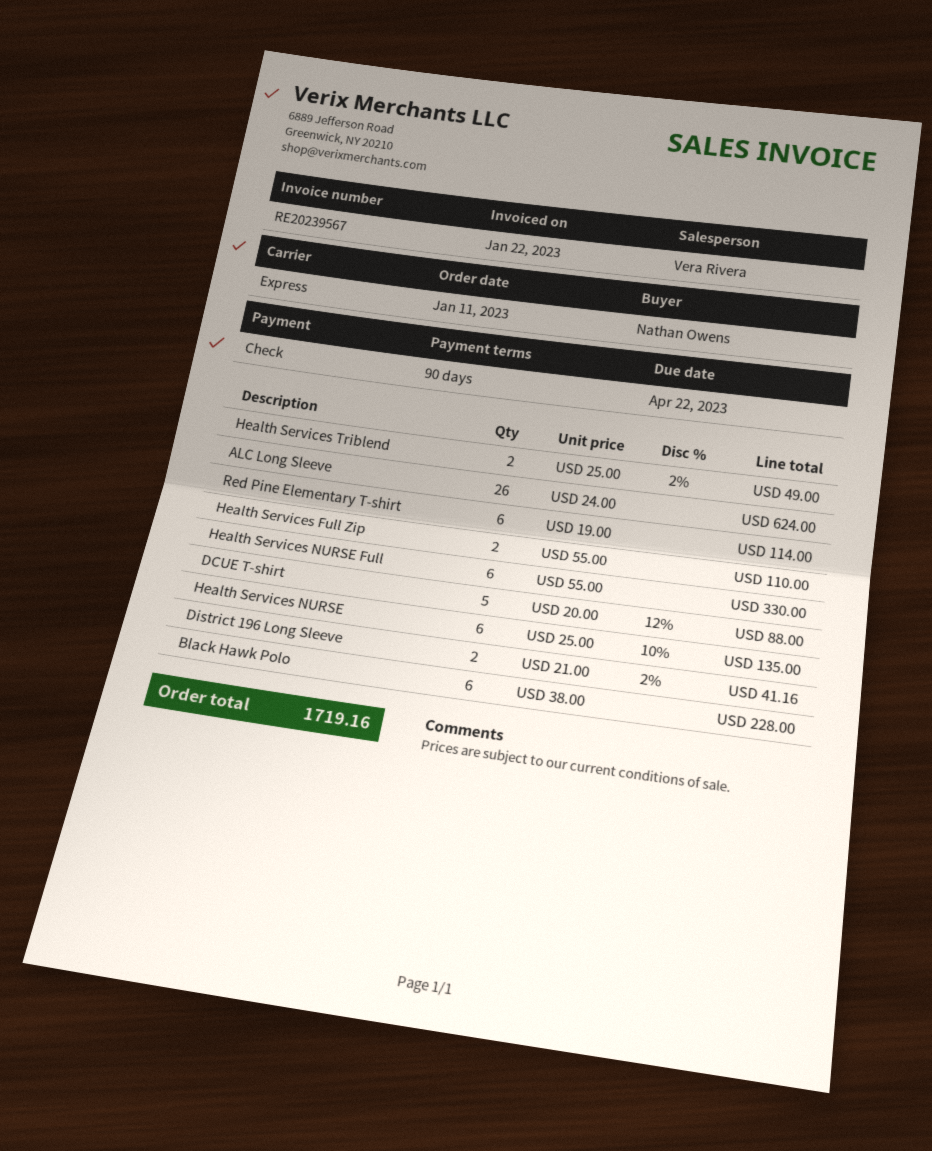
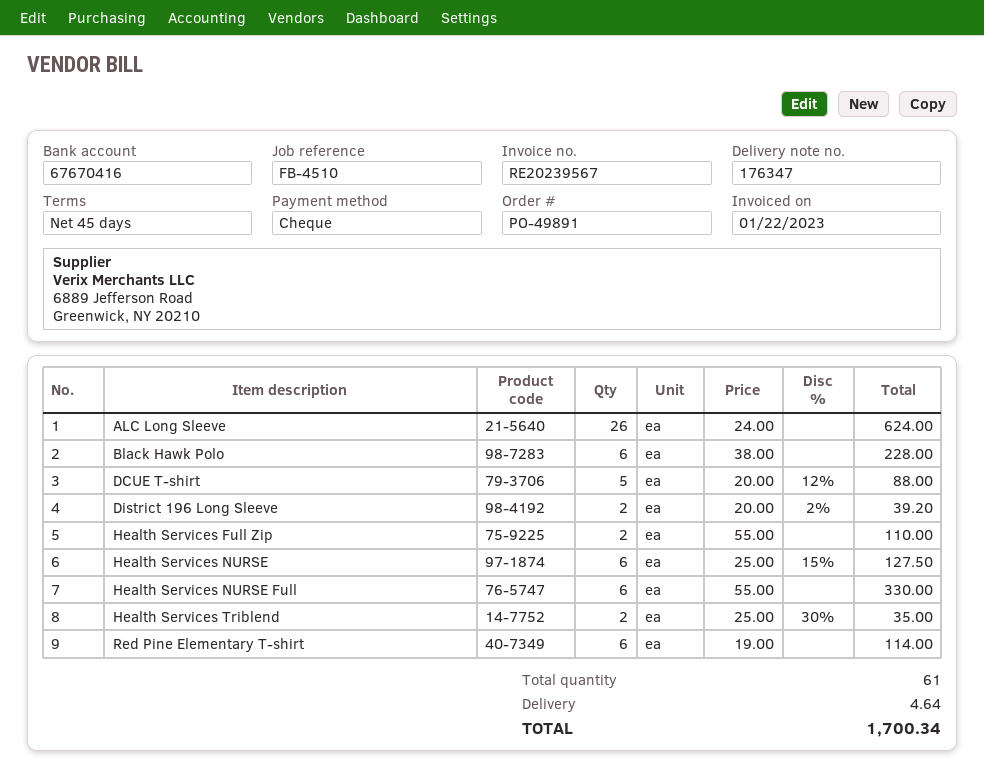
payment terms: 90 days -> 45 days
Health Services Triblend: 2 x 25.00 - 2% = 49.00 -> 2 x 25.00 - 30% = 35.00
Health Services NURSE: 6 x 25.00 - 10% = 135.00 -> 6 x 25.00 - 15% = 127.50
District 196 Long Sleeve: 2 x 21.00 - 2% = 41.16 -> 2 x 20.00 - 2% = 39.20
shipping: none -> 4.64
total: 1719.16 -> 1700.34

